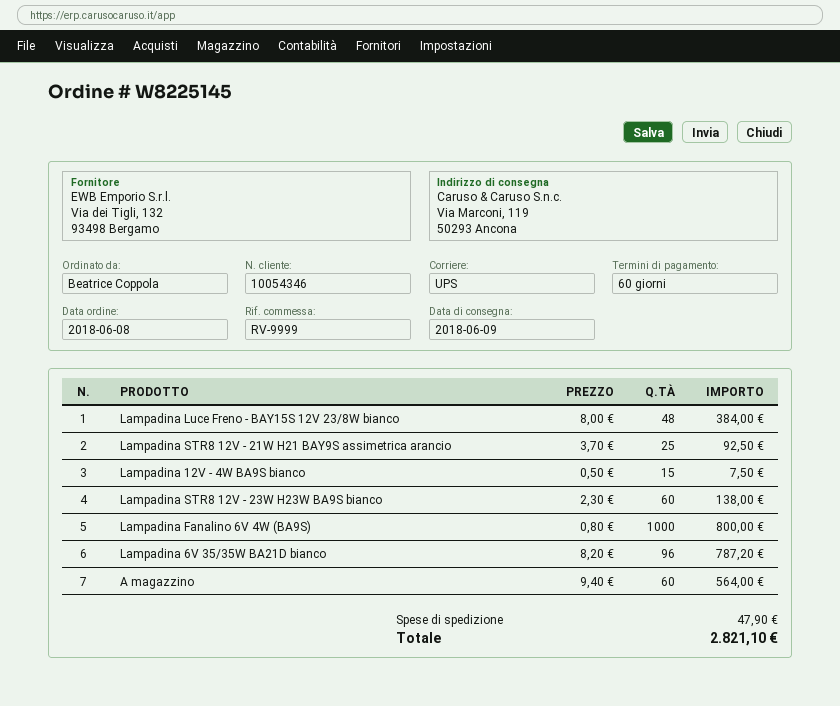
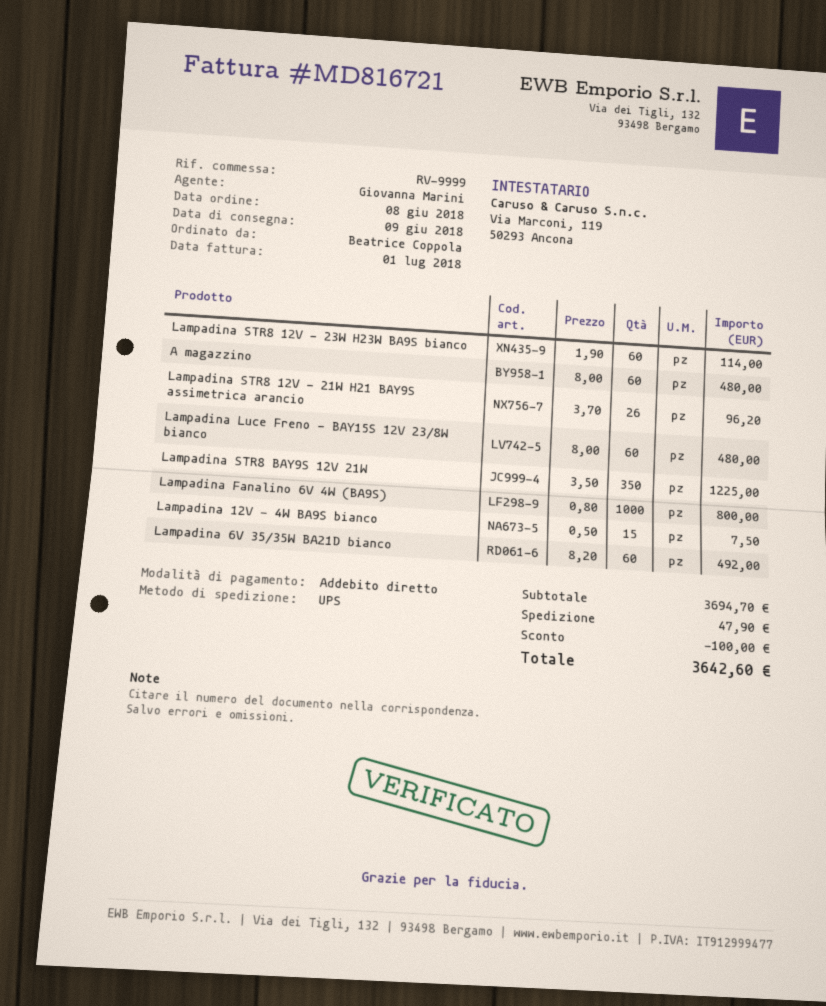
Lampadina Luce Freno - BAY15S 12V 23/8W bianco: 48 x 8.00 = 384.00 -> 60 x 8.00 = 480.00
Lampadina STR8 12V - 21W H21 BAY9S assimetrica arancio: 25 x 3.70 = 92.50 -> 26 x 3.70 = 96.20
Lampadina STR8 12V - 23W H23W BA9S bianco: 60 x 2.30 = 138.00 -> 60 x 1.90 = 114.00
Lampadina 6V 35/35W BA21D bianco: 96 x 8.20 = 787.20 -> 60 x 8.20 = 492.00
A magazzino: 60 x 9.40 = 564.00 -> 60 x 8.00 = 480.00
Lampadina STR8 BAY9S 12V 21W: none -> 350 x 3.50 = 1225.00
discount: none -> 100.00
total: 2821.10 -> 3642.60

